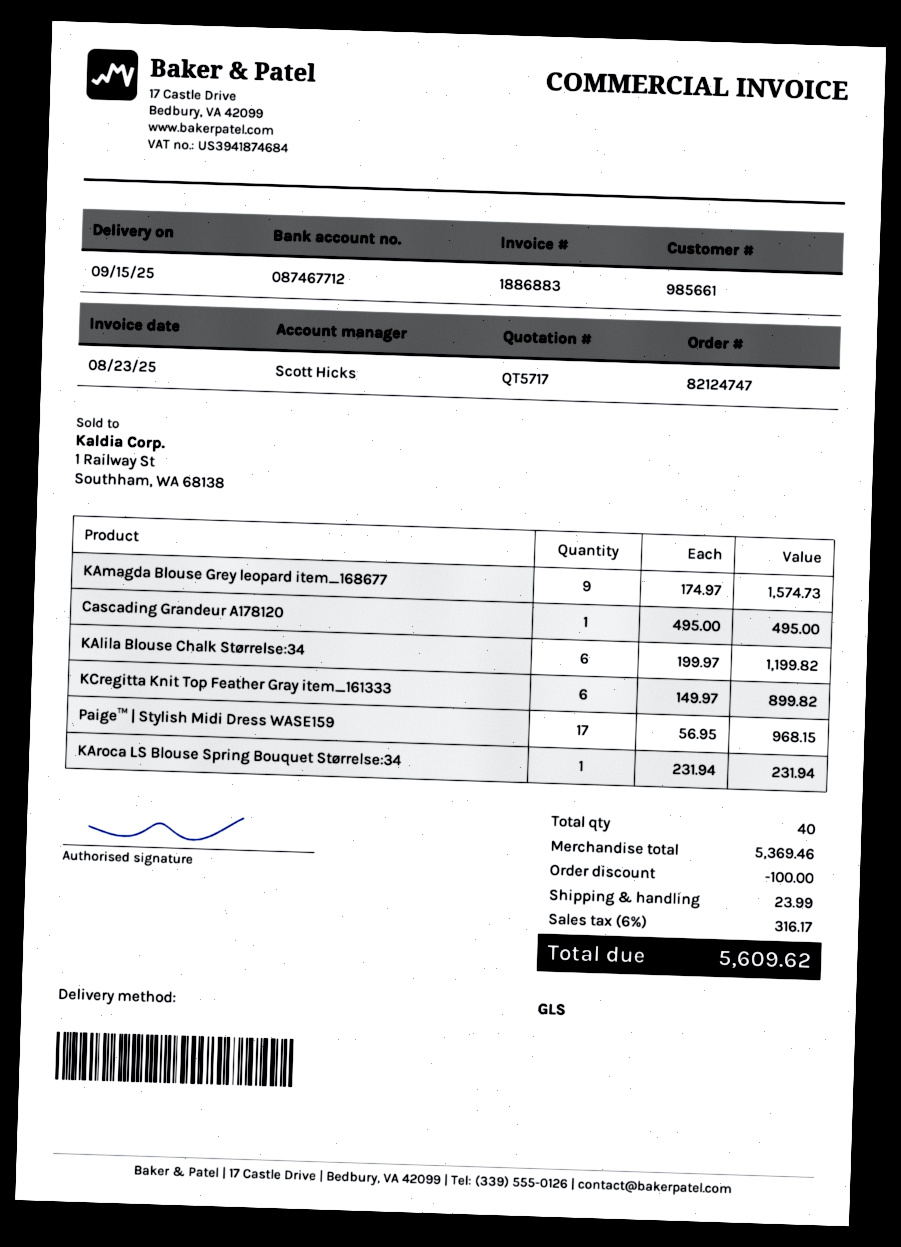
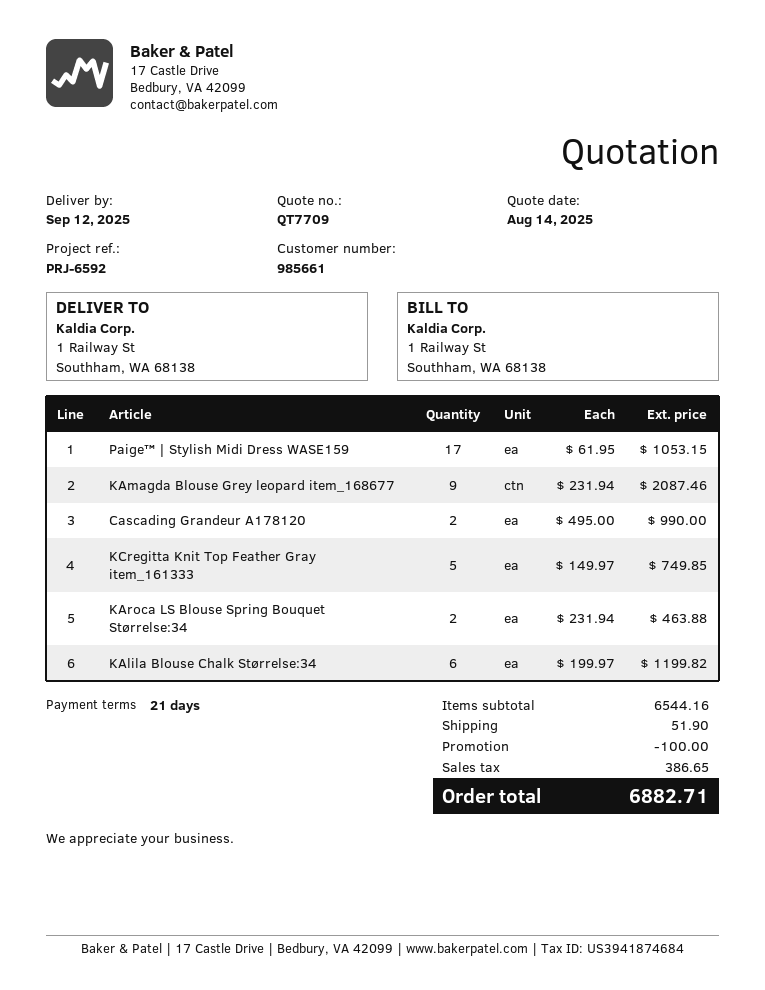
quote number: QT5717 -> QT7709
delivery date: 2025-09-15 -> 2025-09-12
KAmagda Blouse Grey leopard item_168677: 9 x 174.97 = 1574.73 -> 9 x 231.94 = 2087.46
Cascading Grandeur A178120: 1 x 495.00 = 495.00 -> 2 x 495.00 = 990.00
KCregitta Knit Top Feather Gray item_161333: 6 x 149.97 = 899.82 -> 5 x 149.97 = 749.85
Paige™ | Stylish Midi Dress WASE159: 17 x 56.95 = 968.15 -> 17 x 61.95 = 1053.15
KAroca LS Blouse Spring Bouquet Størrelse:34: 1 x 231.94 = 231.94 -> 2 x 231.94 = 463.88
subtotal: 5369.46 -> 6544.16
shipping: 23.99 -> 51.90
tax: 316.17 -> 386.65
total: 5609.62 -> 6882.71

